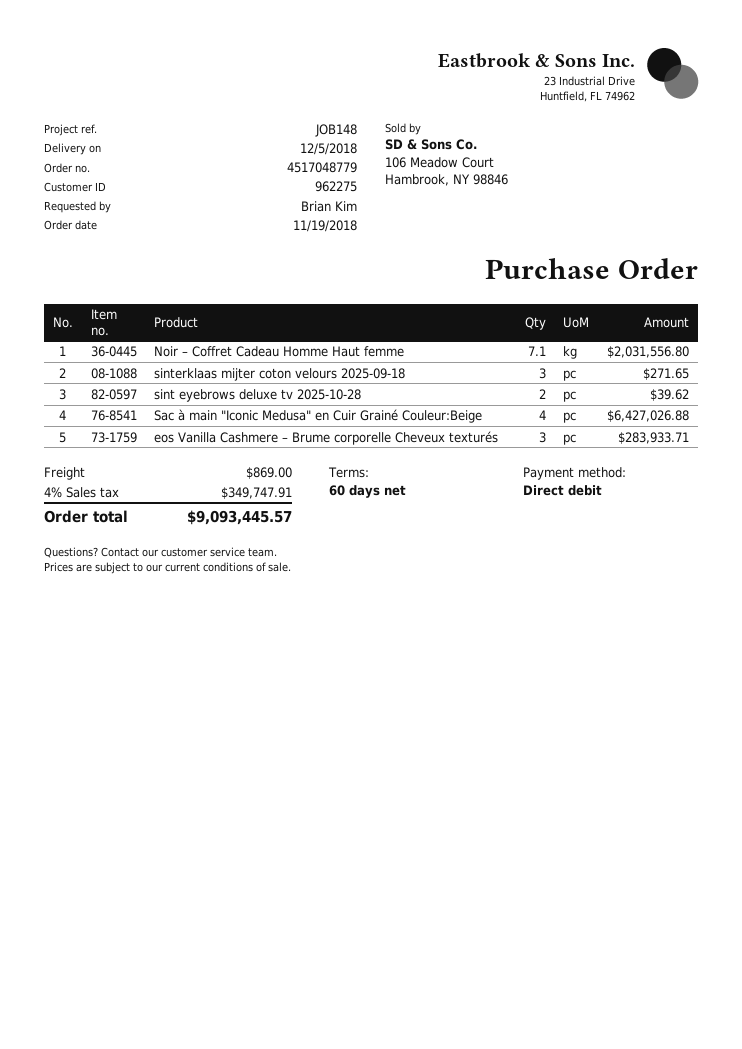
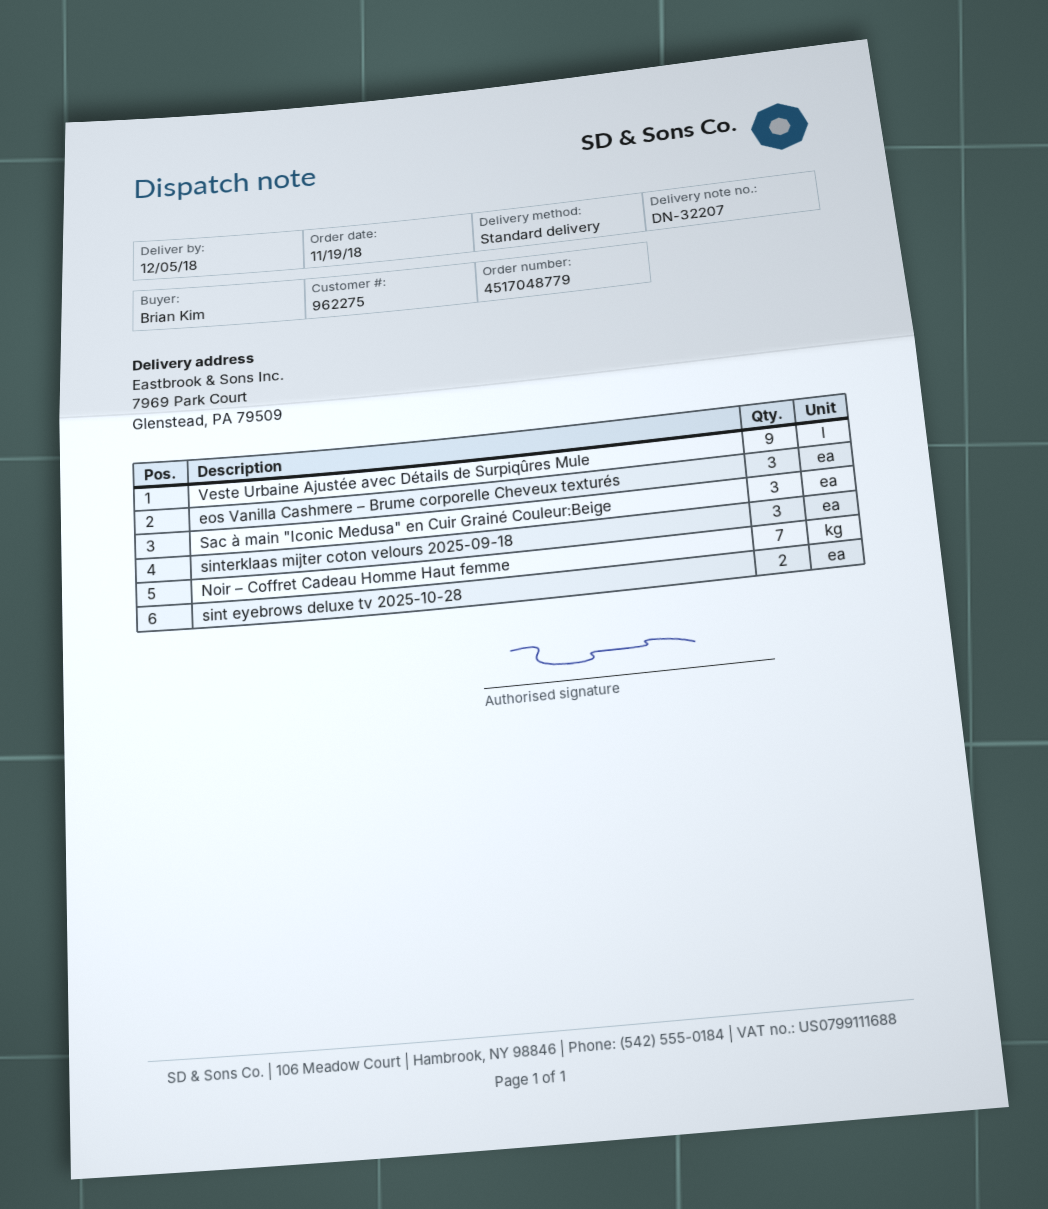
Noir – Coffret Cadeau Homme Haut femme: 7.1 -> 7
Sac à main "Iconic Medusa" en Cuir Grainé Couleur:Beige: 4 -> 3
Veste Urbaine Ajustée avec Détails de Surpiqûres Mule: none -> 9

